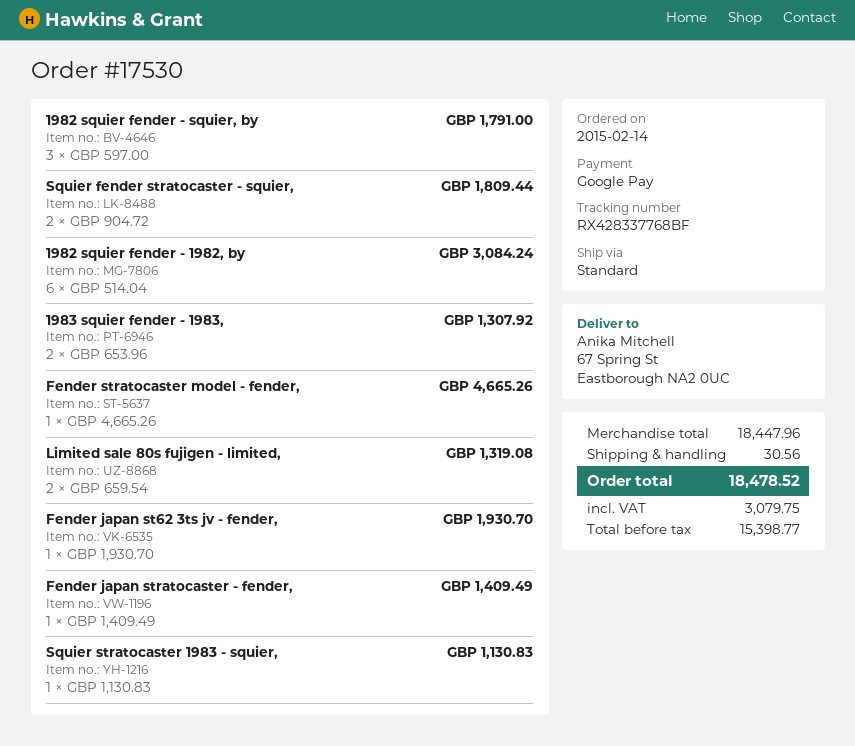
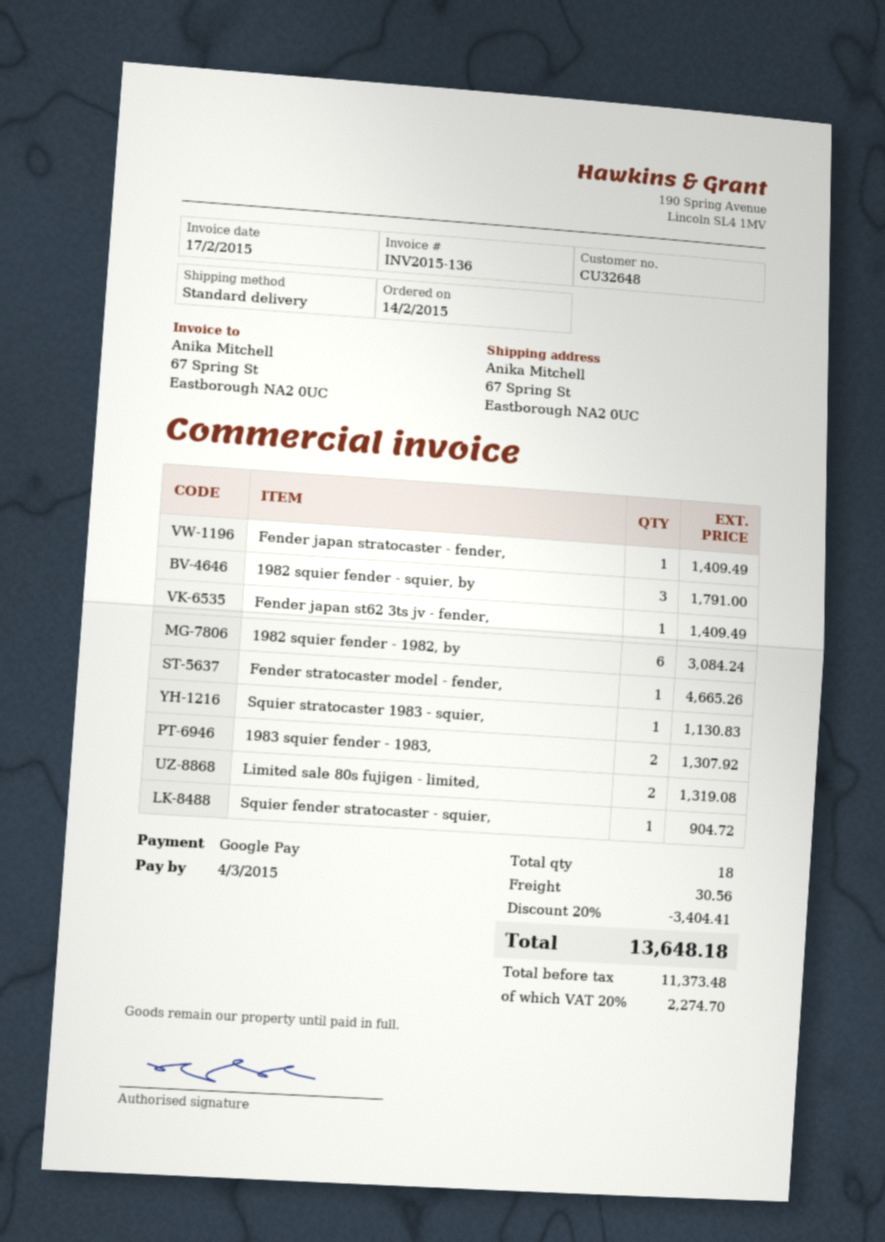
Squier fender stratocaster - squier,: 2 for 1809.44 -> 1 for 904.72
Fender japan st62 3ts jv - fender,: 1 for 1930.70 -> 1 for 1409.49
discount: none -> 20% = 3404.41
net: 15398.77 -> 11373.48
tax: 3079.75 -> 2274.70
total: 18478.52 -> 13648.18

